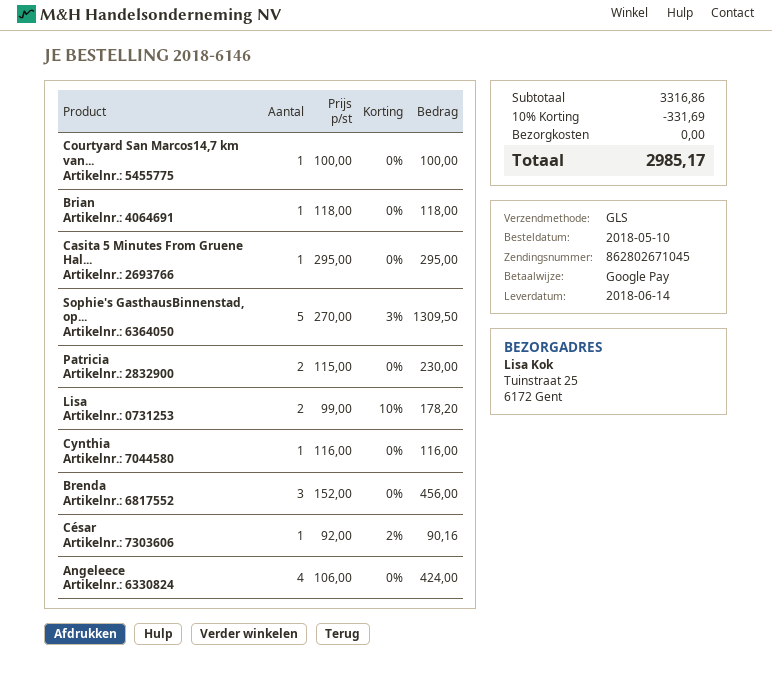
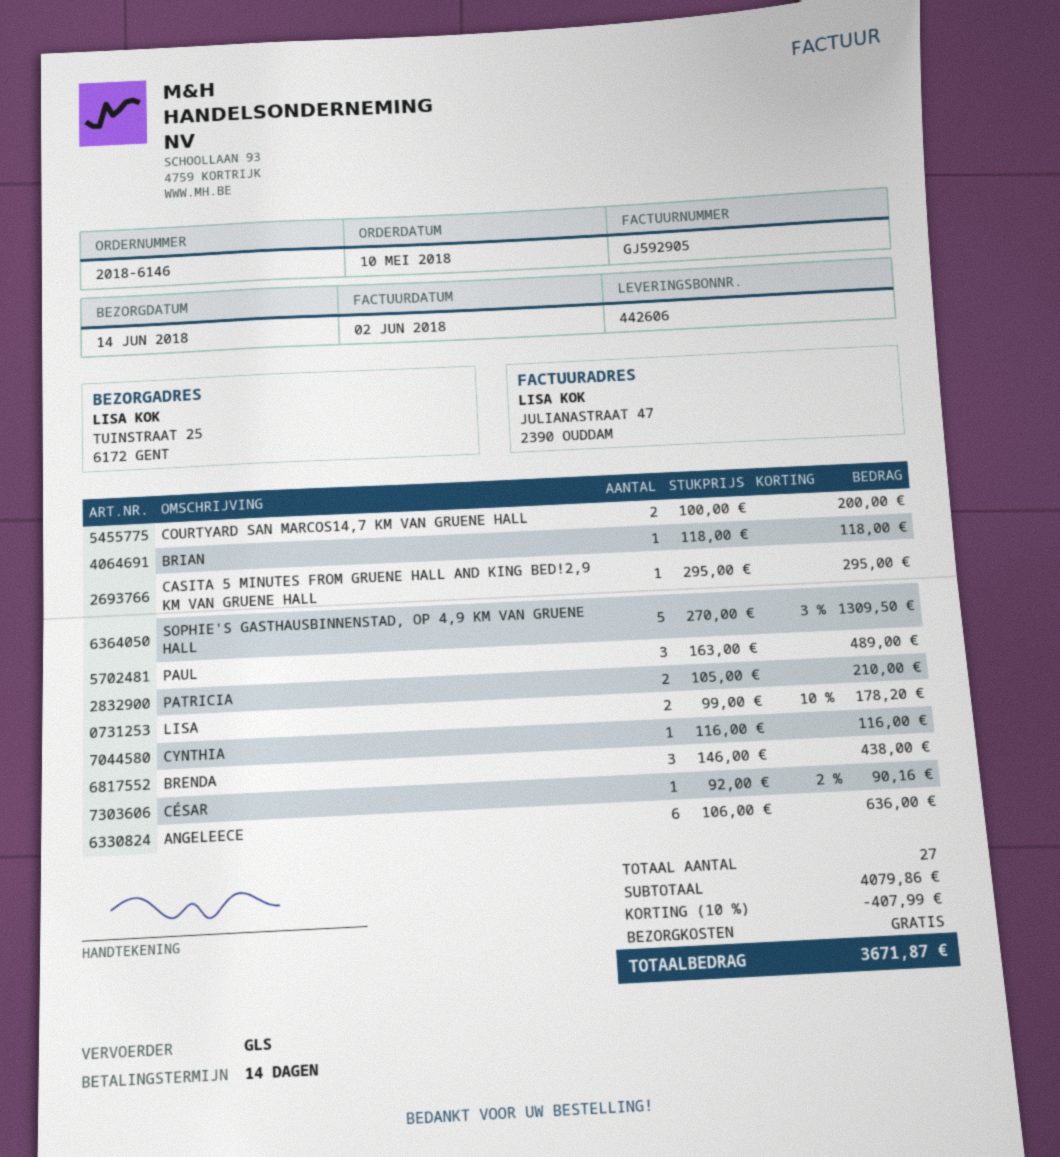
Courtyard San Marcos14,7 km van...: 1 x 100.00 = 100.00 -> 2 x 100.00 = 200.00
Patricia: 2 x 115.00 = 230.00 -> 2 x 105.00 = 210.00
Brenda: 3 x 152.00 = 456.00 -> 3 x 146.00 = 438.00
Angeleece: 4 x 106.00 = 424.00 -> 6 x 106.00 = 636.00
PAUL: none -> 3 x 163.00 = 489.00
subtotal: 3316.86 -> 4079.86
discount: 10% = 331.69 -> 10% = 407.99
total: 2985.17 -> 3671.87

